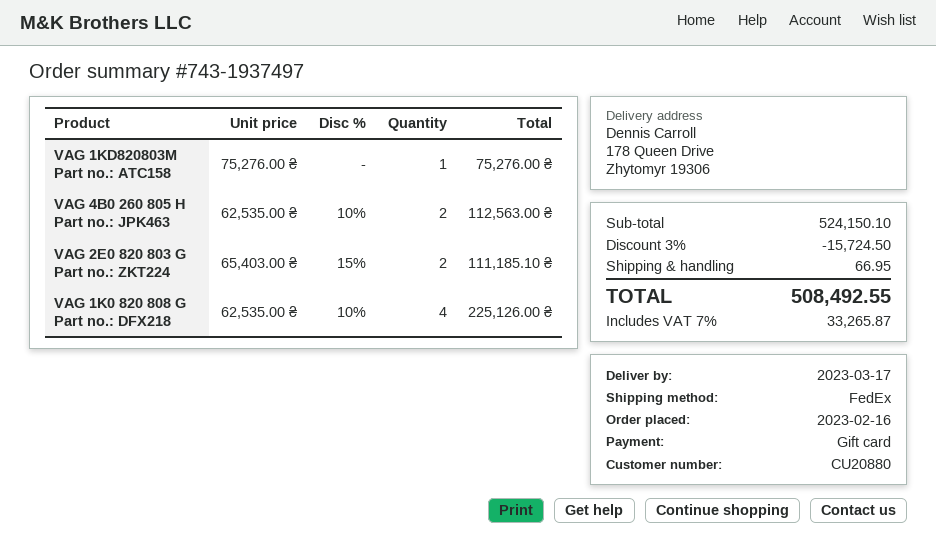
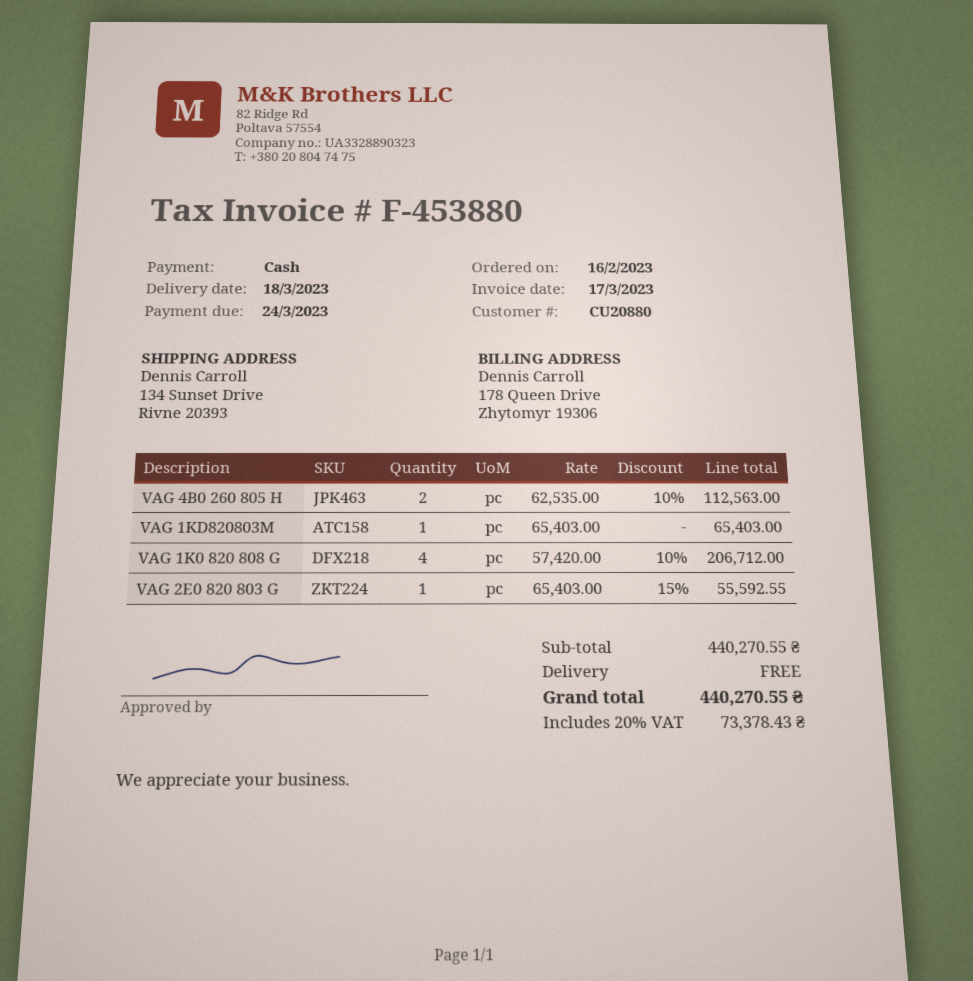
delivery date: 2023-03-17 -> 2023-03-18
payment method: gift card -> cash
ship to: 178 Queen Drive, Zhytomyr 19306 -> 134 Sunset Drive, Rivne 20393
VAG 1KD820803M: 1 x 75276.00 = 75276.00 -> 1 x 65403.00 = 65403.00
VAG 2E0 820 803 G: 2 x 65403.00 - 15% = 111185.10 -> 1 x 65403.00 - 15% = 55592.55
VAG 1K0 820 808 G: 4 x 62535.00 - 10% = 225126.00 -> 4 x 57420.00 - 10% = 206712.00
subtotal: 524150.10 -> 440270.55
discount: 3% = 15724.50 -> none
shipping: 66.95 -> 0.00
tax: 7% = 33265.87 -> 20% = 73378.43
total: 508492.55 -> 440270.55

